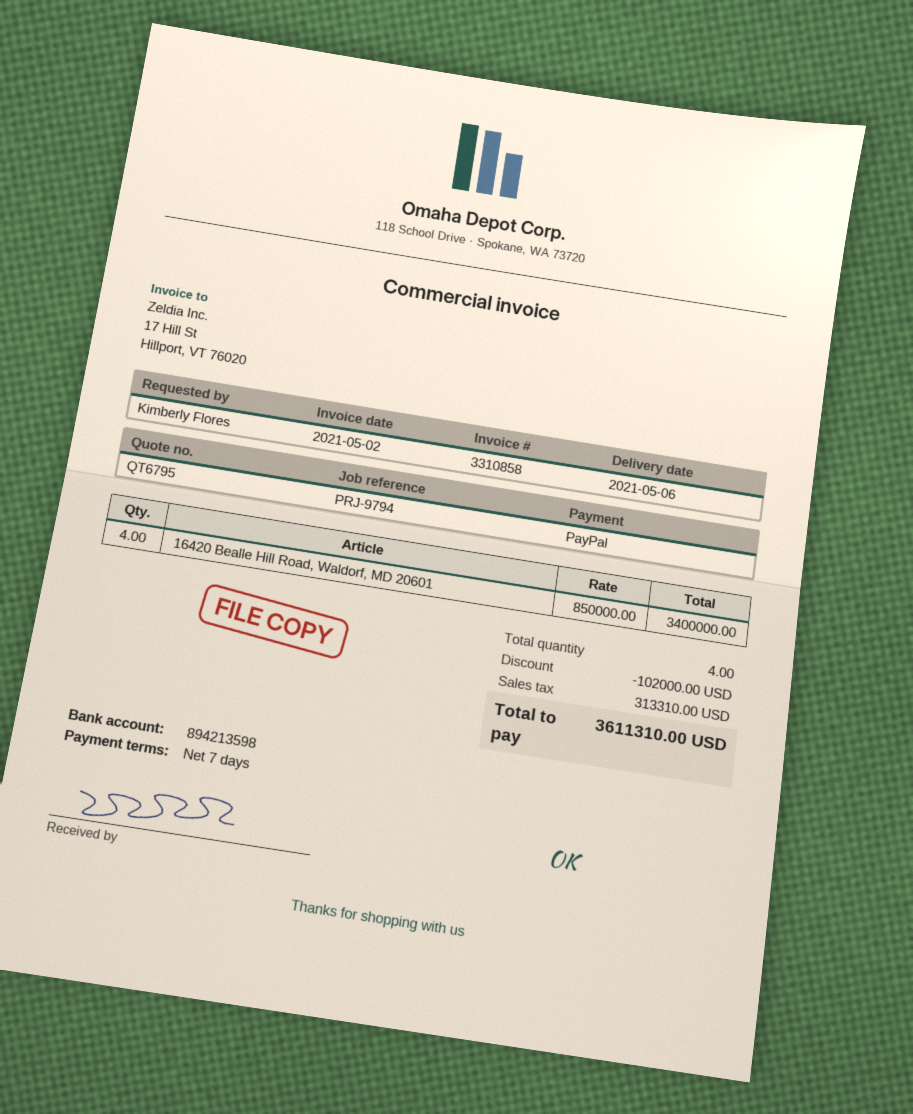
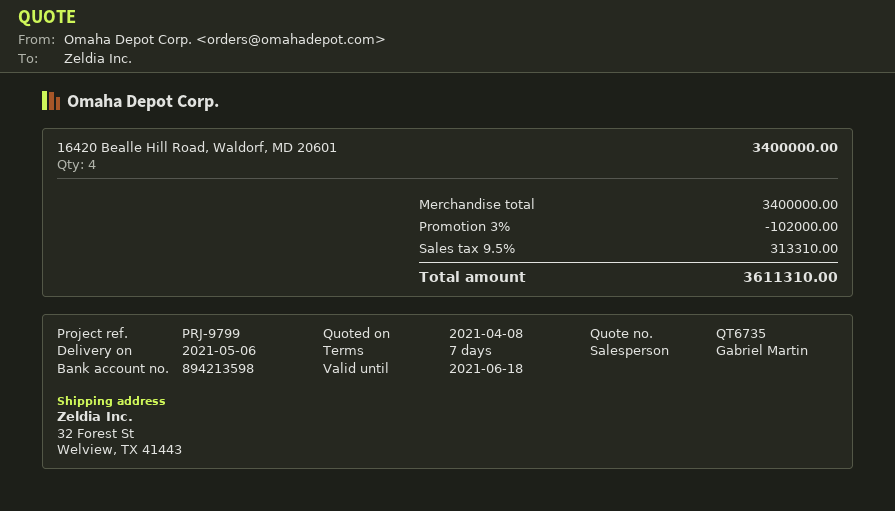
quote number: QT6795 -> QT6735
reference: PRJ-9794 -> PRJ-9799

